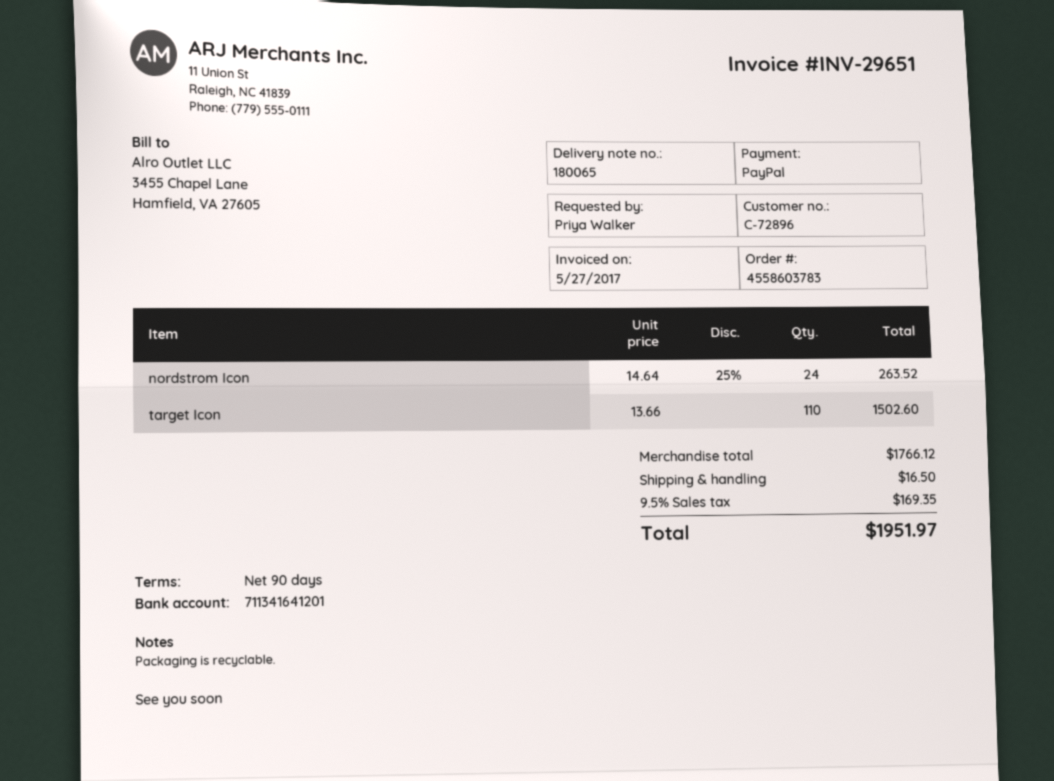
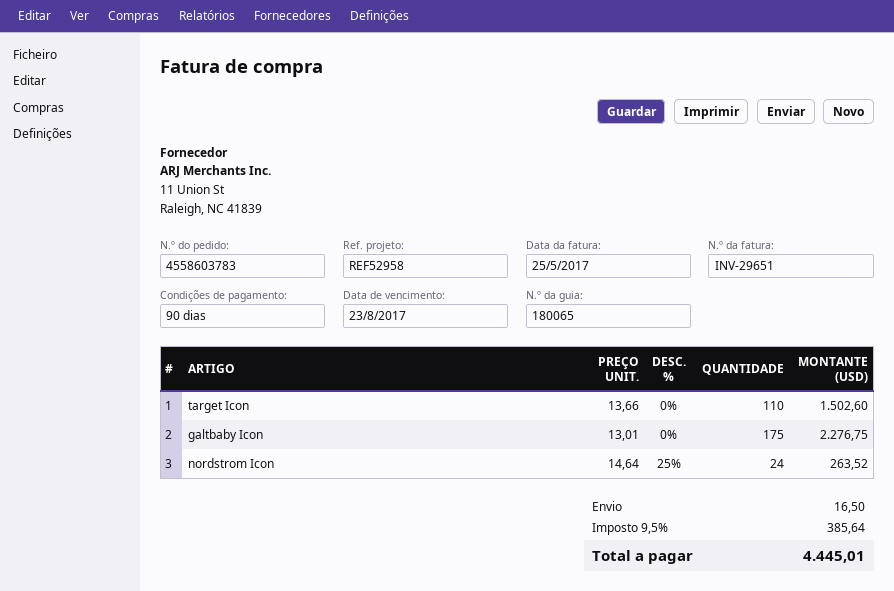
invoice date: 2017-05-27 -> 2017-05-25
galtbaby Icon: none -> 175 x 13.01 = 2276.75
tax: 9.5% = 169.35 -> 9.5% = 385.64
total: 1951.97 -> 4445.01

